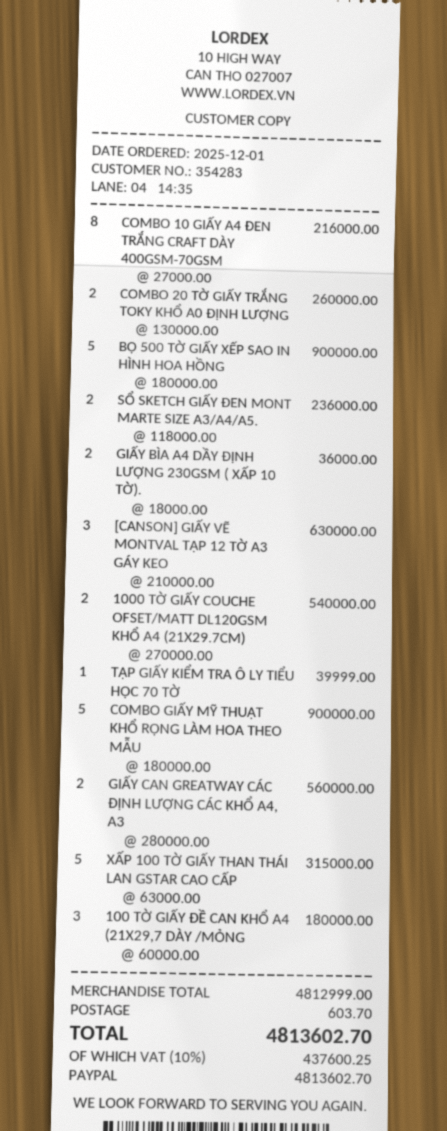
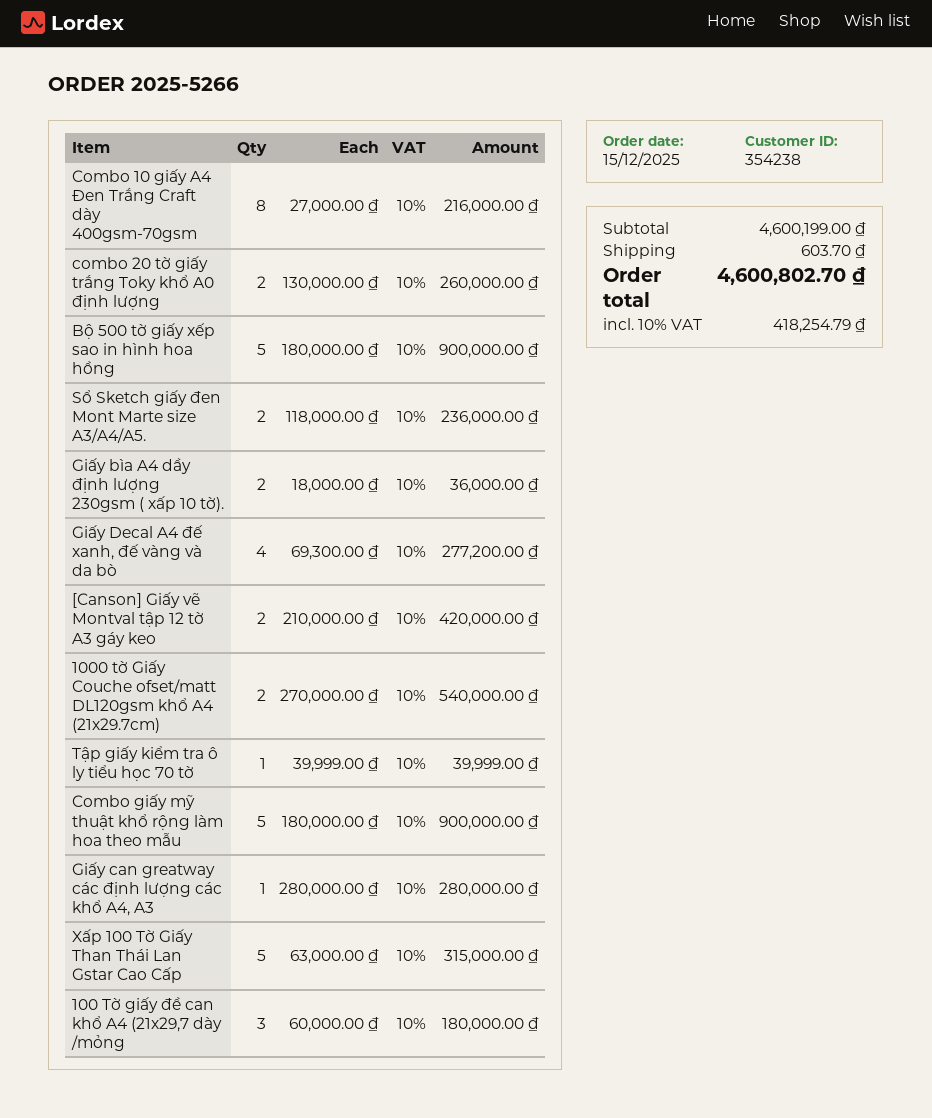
order date: 2025-12-01 -> 2025-12-15
customer number: 354283 -> 354238
[CANSON] GIẤY VẼ MONTVAL TẬP 12 TỜ A3 GÁY KEO: 3 x 210000.00 = 630000.00 -> 2 x 210000.00 = 420000.00
GIẤY CAN GREATWAY CÁC ĐỊNH LƯỢNG CÁC KHỔ A4, A3: 2 x 280000.00 = 560000.00 -> 1 x 280000.00 = 280000.00
Giấy Decal A4 đế xanh, đế vàng và da bò: none -> 4 x 69300.00 = 277200.00
subtotal: 4812999.00 -> 4600199.00
tax: 10% = 437600.25 -> 10% = 418254.79
total: 4813602.70 -> 4600802.70

